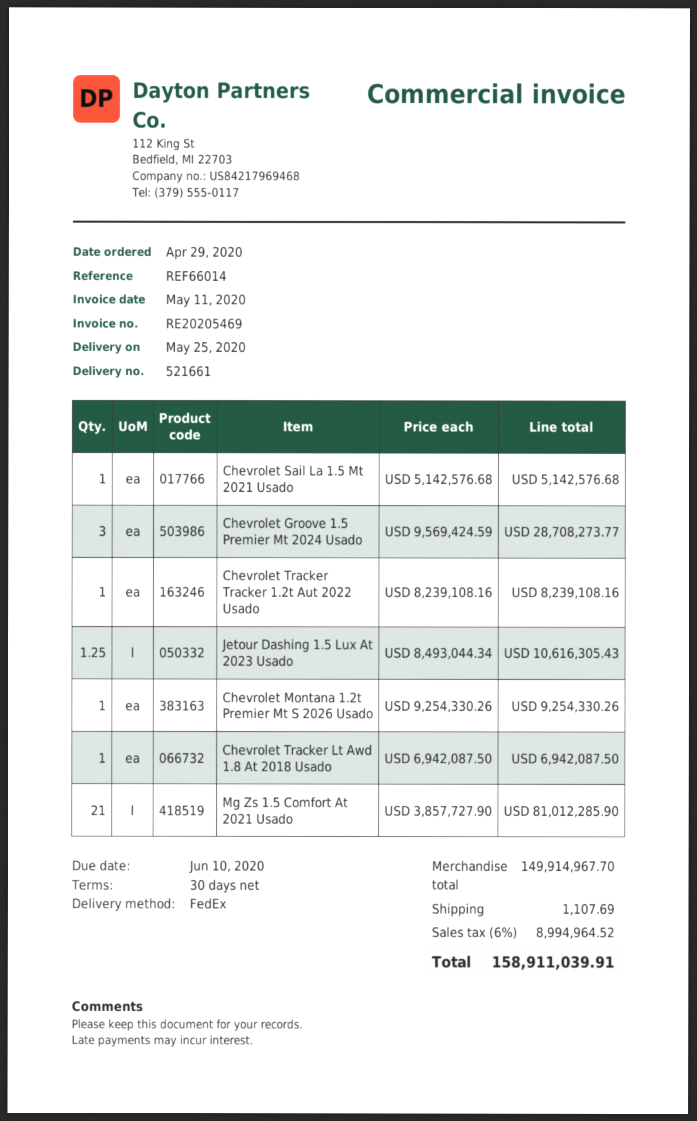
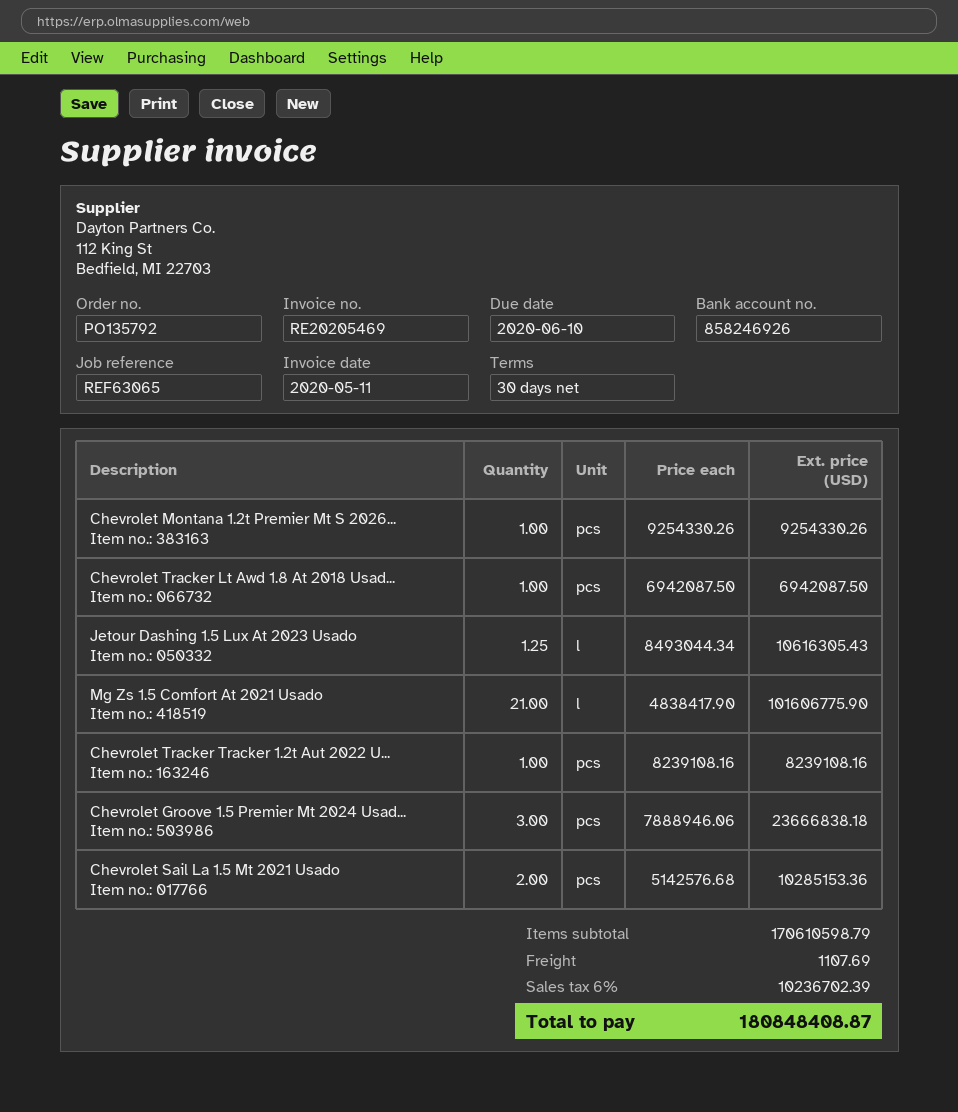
reference: REF66014 -> REF63065
Chevrolet Sail La 1.5 Mt 2021 Usado: 1 x 5142576.68 = 5142576.68 -> 2 x 5142576.68 = 10285153.36
Chevrolet Groove 1.5 Premier Mt 2024 Usado: 3 x 9569424.59 = 28708273.77 -> 3 x 7888946.06 = 23666838.18
Mg Zs 1.5 Comfort At 2021 Usado: 21 x 3857727.90 = 81012285.90 -> 21 x 4838417.90 = 101606775.90
subtotal: 149914967.70 -> 170610598.79
tax: 6% = 8994964.52 -> 6% = 10236702.39
total: 158911039.91 -> 180848408.87

